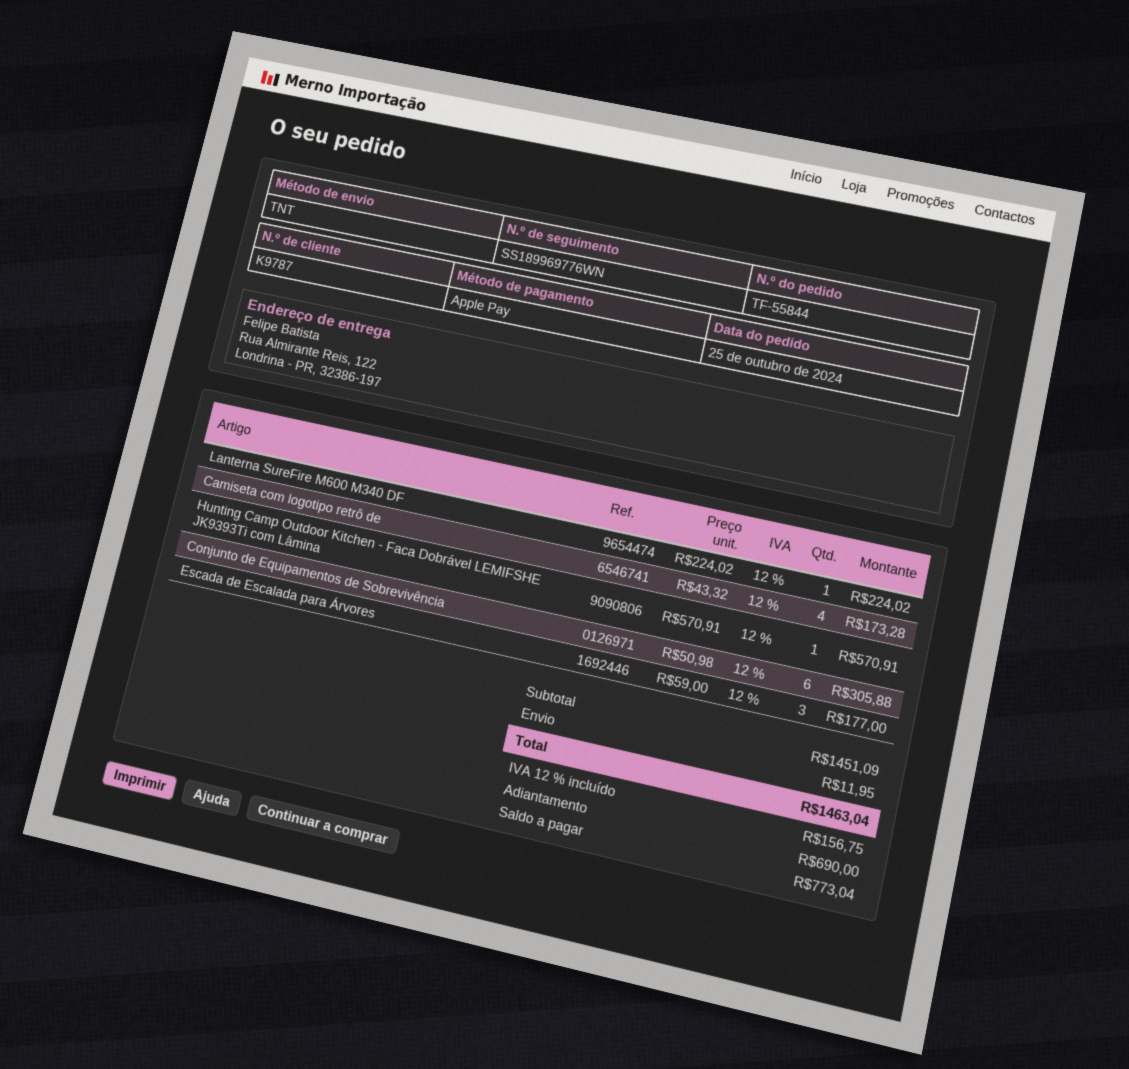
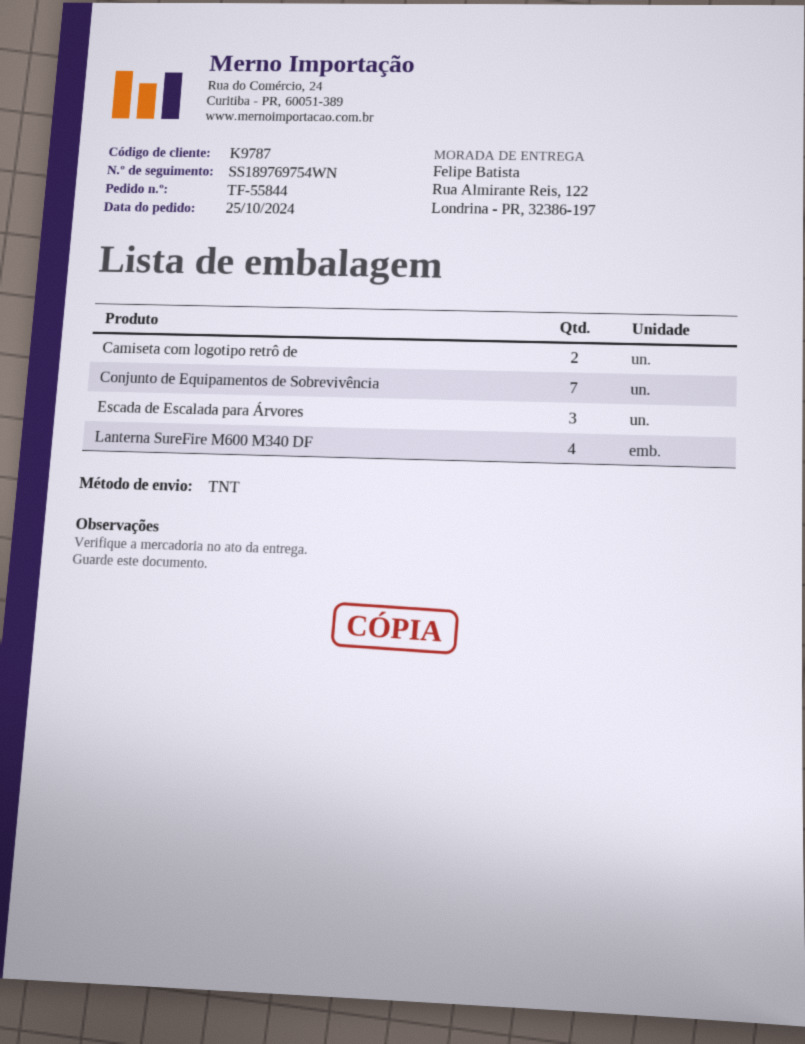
tracking number: SS189969776WN -> SS189769754WN
Lanterna SureFire M600 M340 DF: 1 -> 4
Camiseta com logotipo retrô de: 4 -> 2
Hunting Camp Outdoor Kitchen - Faca Dobrável LEMIFSHE JK9393Ti com Lâmina: 1 -> none
Conjunto de Equipamentos de Sobrevivência: 6 -> 7

